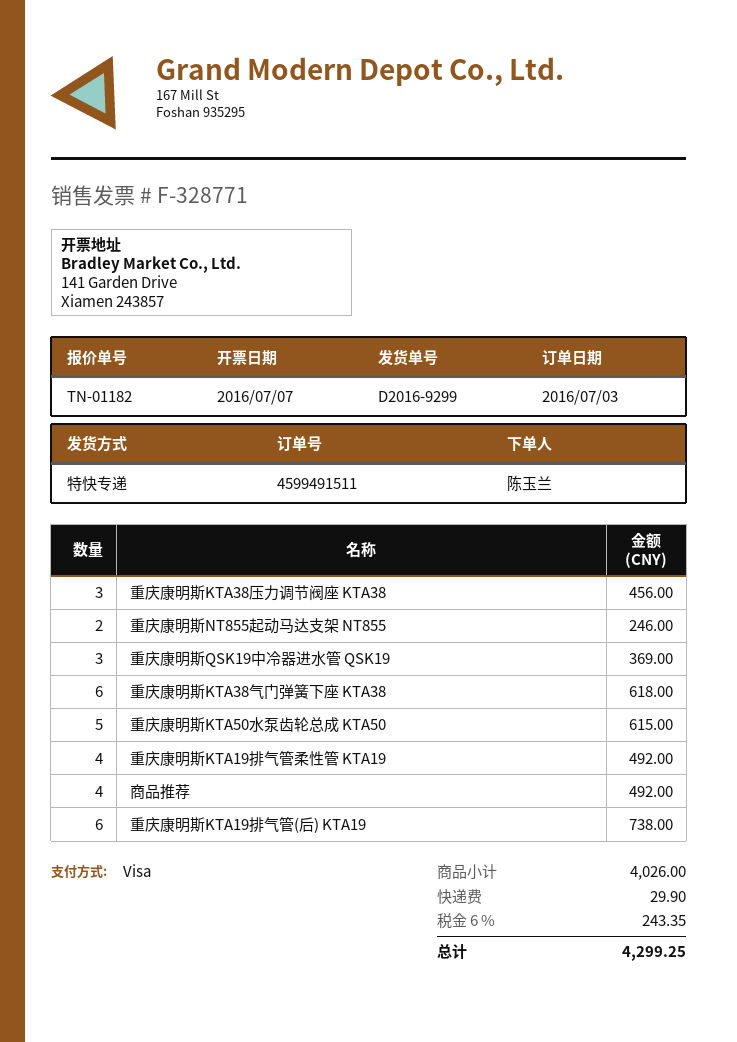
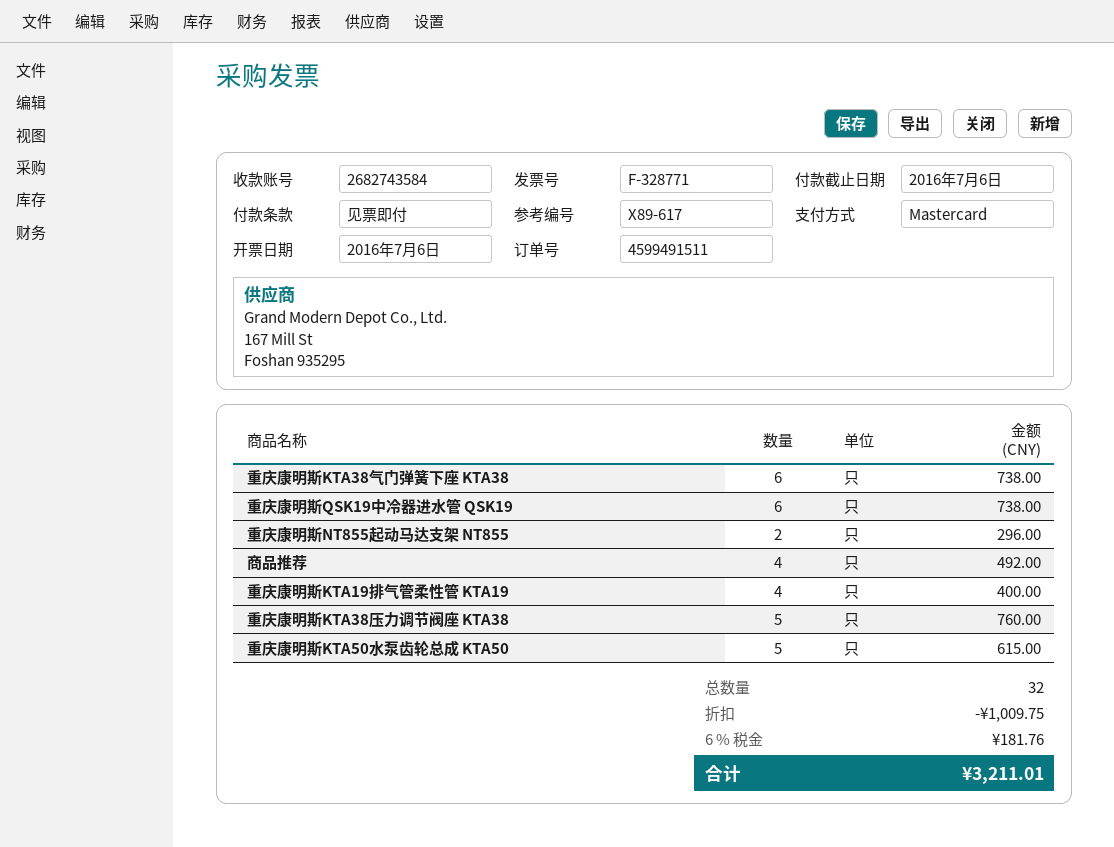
invoice date: 2016-07-07 -> 2016-07-06
payment method: Visa -> Mastercard
重庆康明斯KTA38压力调节阀座 KTA38: 3 for 456.00 -> 5 for 760.00
重庆康明斯NT855起动马达支架 NT855: 2 for 246.00 -> 2 for 296.00
重庆康明斯QSK19中冷器进水管 QSK19: 3 for 369.00 -> 6 for 738.00
重庆康明斯KTA38气门弹簧下座 KTA38: 6 for 618.00 -> 6 for 738.00
重庆康明斯KTA19排气管柔性管 KTA19: 4 for 492.00 -> 4 for 400.00
重庆康明斯KTA19排气管(后) KTA19: 6 for 738.00 -> none
discount: none -> 1009.75
shipping: 29.90 -> none
tax: 6% = 243.35 -> 6% = 181.76
total: 4299.25 -> 3211.01

